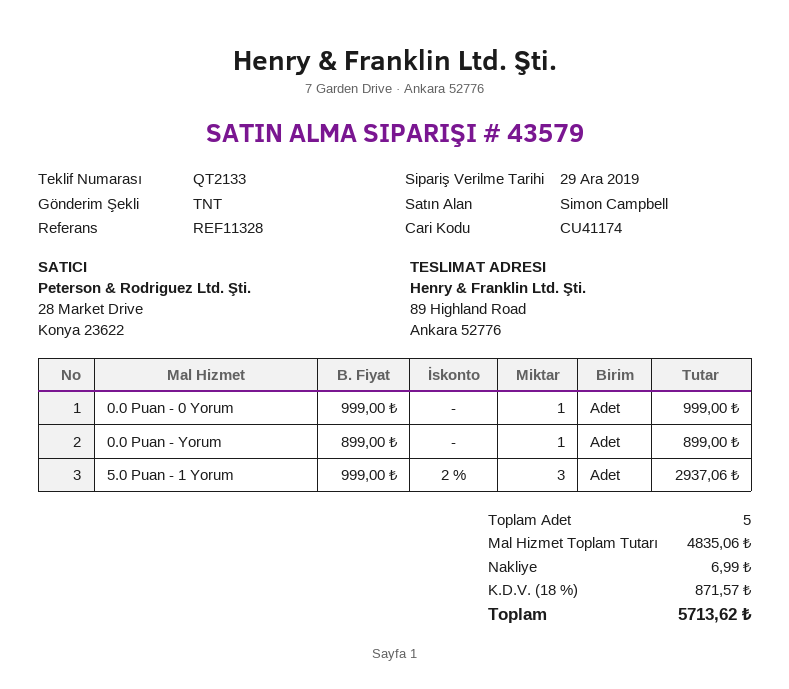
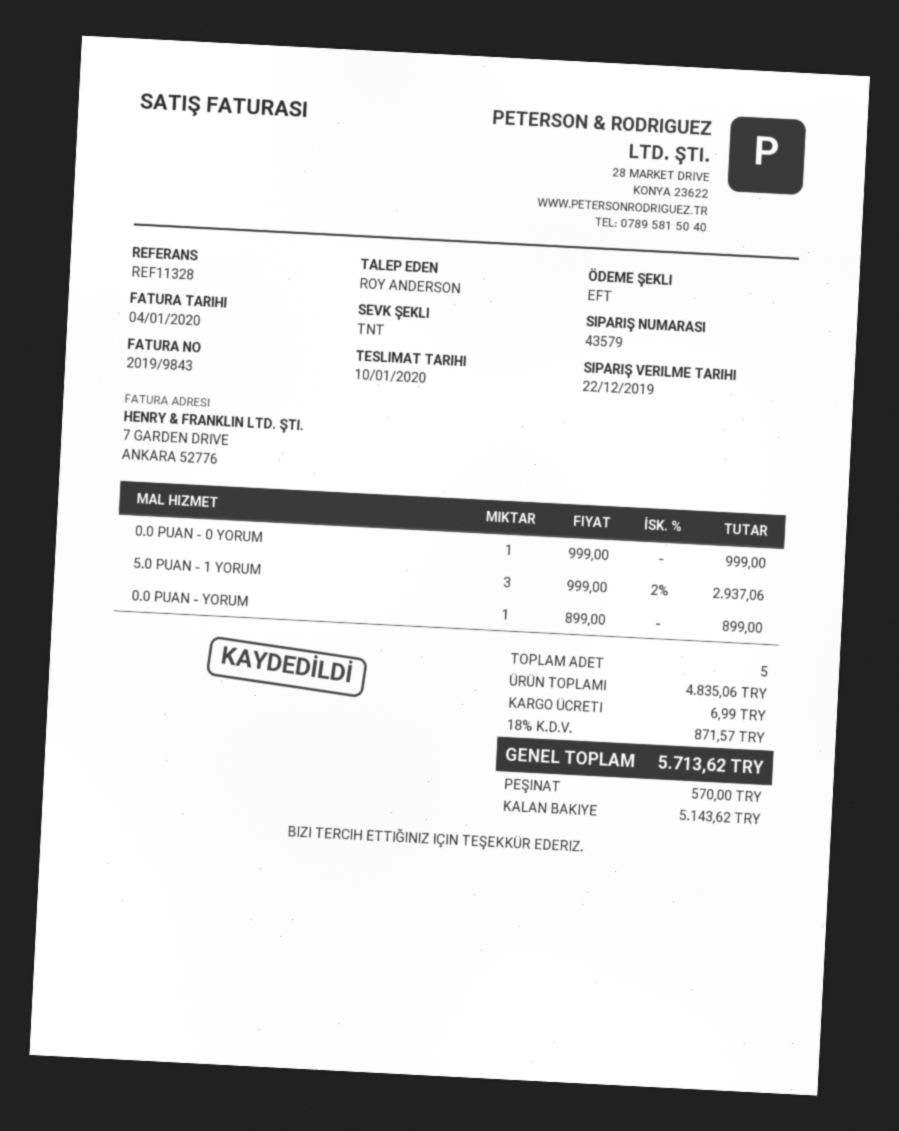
order date: 2019-12-29 -> 2019-12-22
ordered by: Simon Campbell -> ROY ANDERSON

